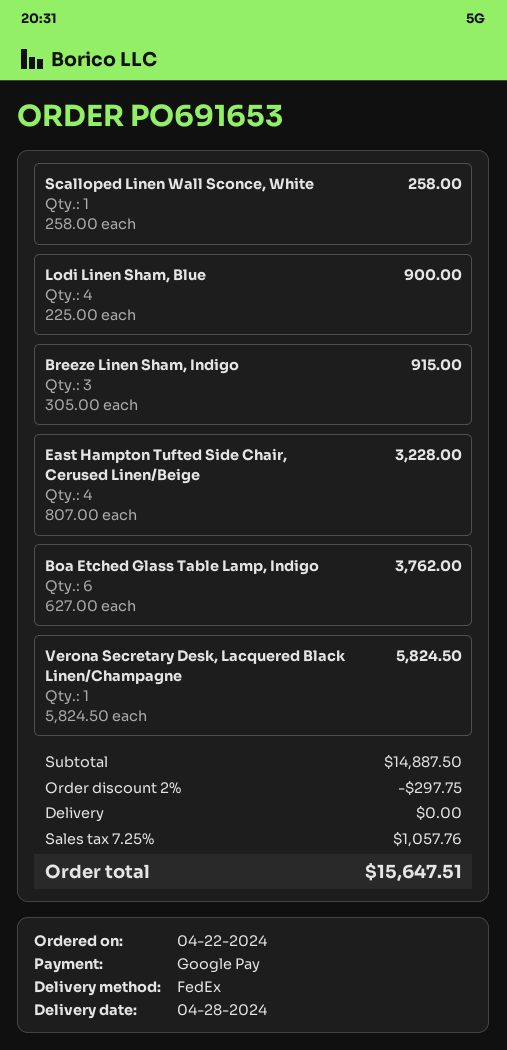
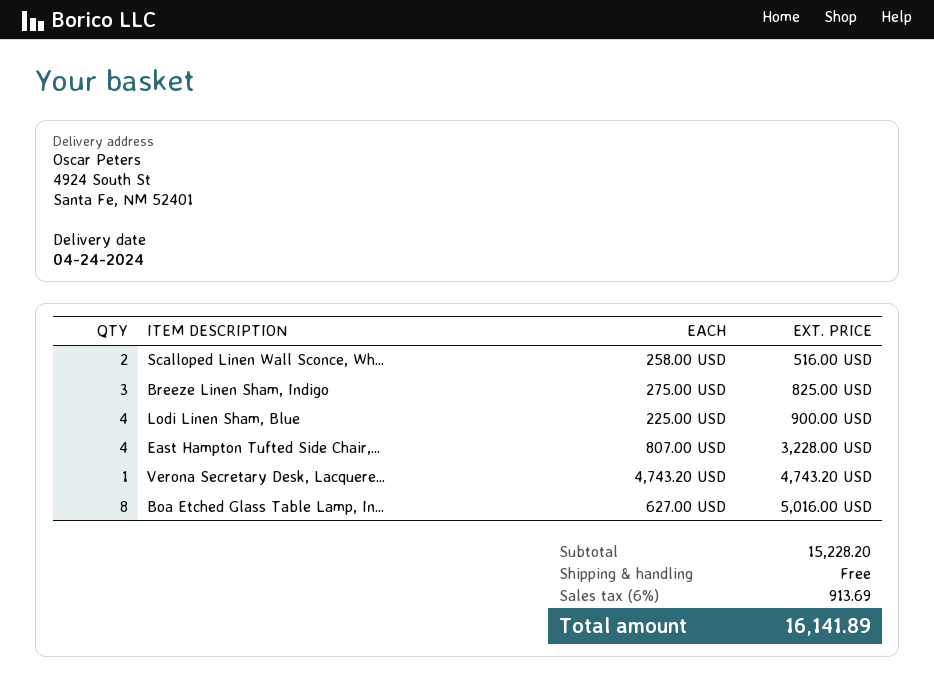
delivery date: 2024-04-28 -> 2024-04-24
Scalloped Linen Wall Sconce, White: 1 x 258.00 = 258.00 -> 2 x 258.00 = 516.00
Breeze Linen Sham, Indigo: 3 x 305.00 = 915.00 -> 3 x 275.00 = 825.00
Boa Etched Glass Table Lamp, Indigo: 6 x 627.00 = 3762.00 -> 8 x 627.00 = 5016.00
Verona Secretary Desk, Lacquered Black Linen/Champagne: 1 x 5824.50 = 5824.50 -> 1 x 4743.20 = 4743.20
subtotal: 14887.50 -> 15228.20
discount: 2% = 297.75 -> none
tax: 7.25% = 1057.76 -> 6% = 913.69
total: 15647.51 -> 16141.89

